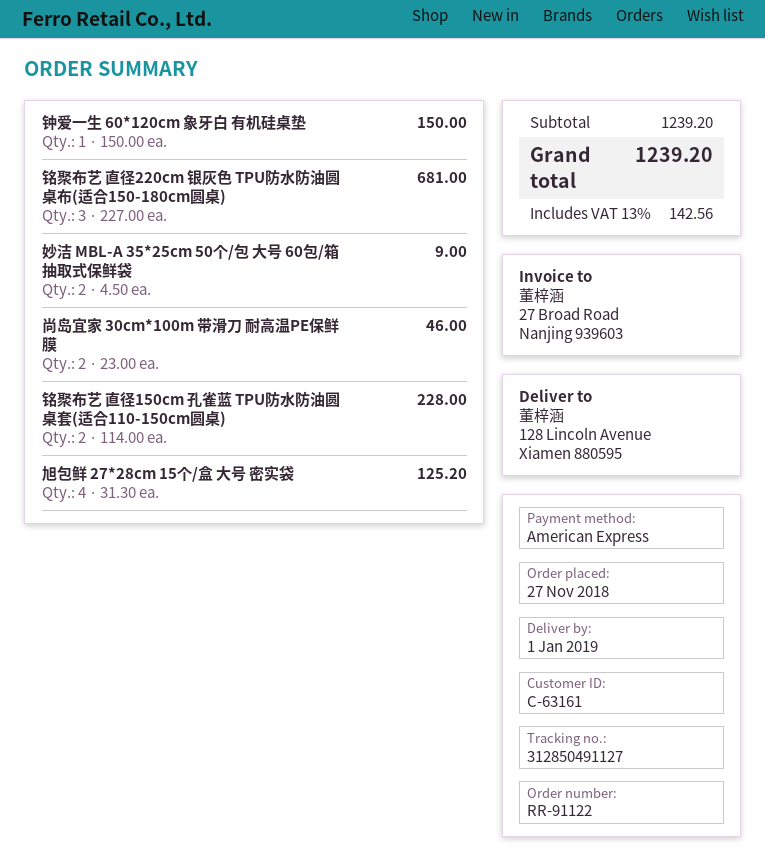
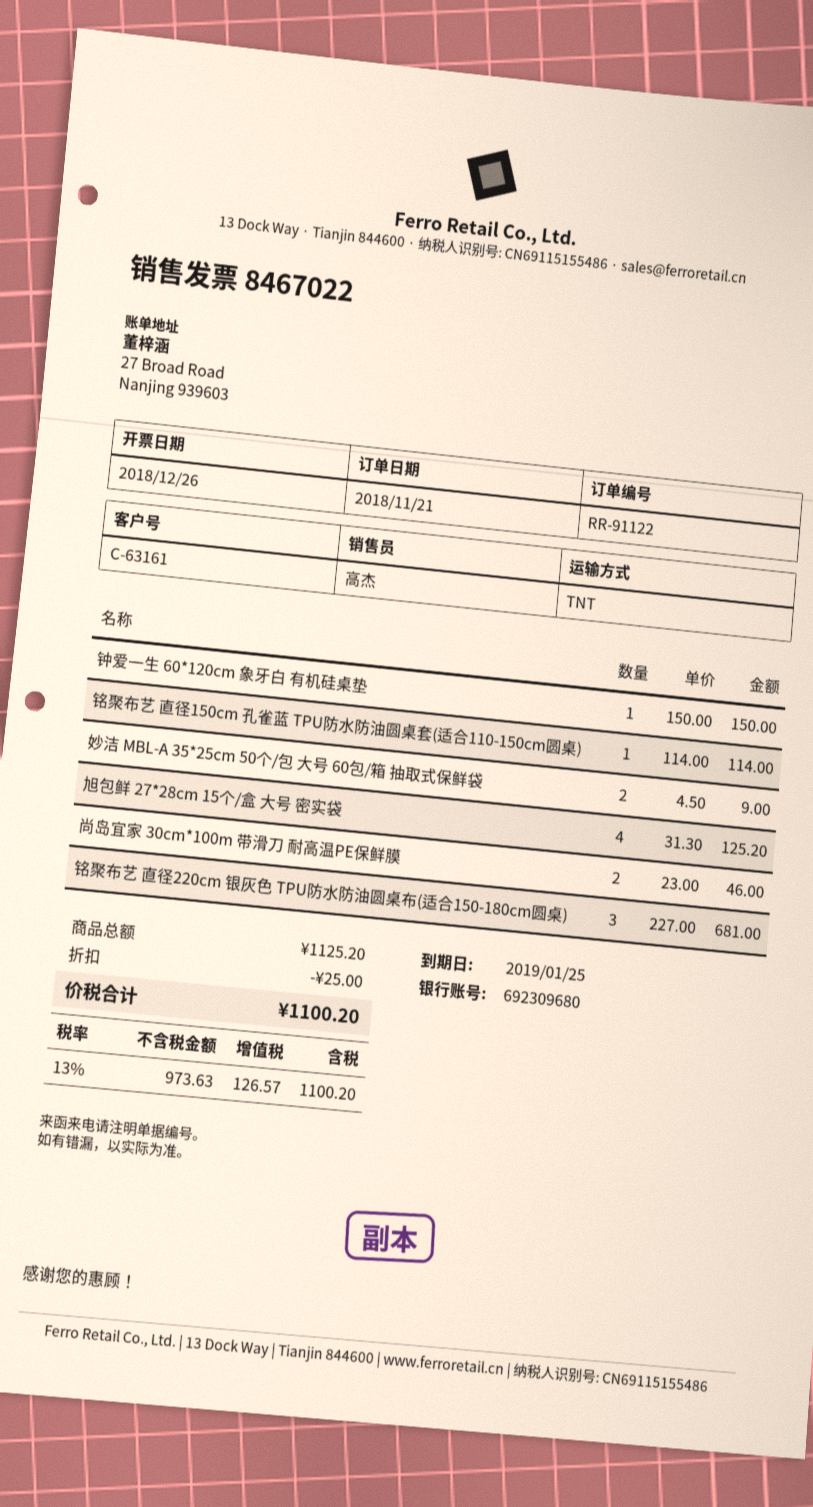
order date: 2018-11-27 -> 2018-11-21
铭聚布艺 直径150cm 孔雀蓝 TPU防水防油圆桌套(适合110-150cm圆桌): 2 x 114.00 = 228.00 -> 1 x 114.00 = 114.00
subtotal: 1239.20 -> 1125.20
discount: none -> 25.00
tax: 13% = 142.56 -> 13% = 126.57
total: 1239.20 -> 1100.20

